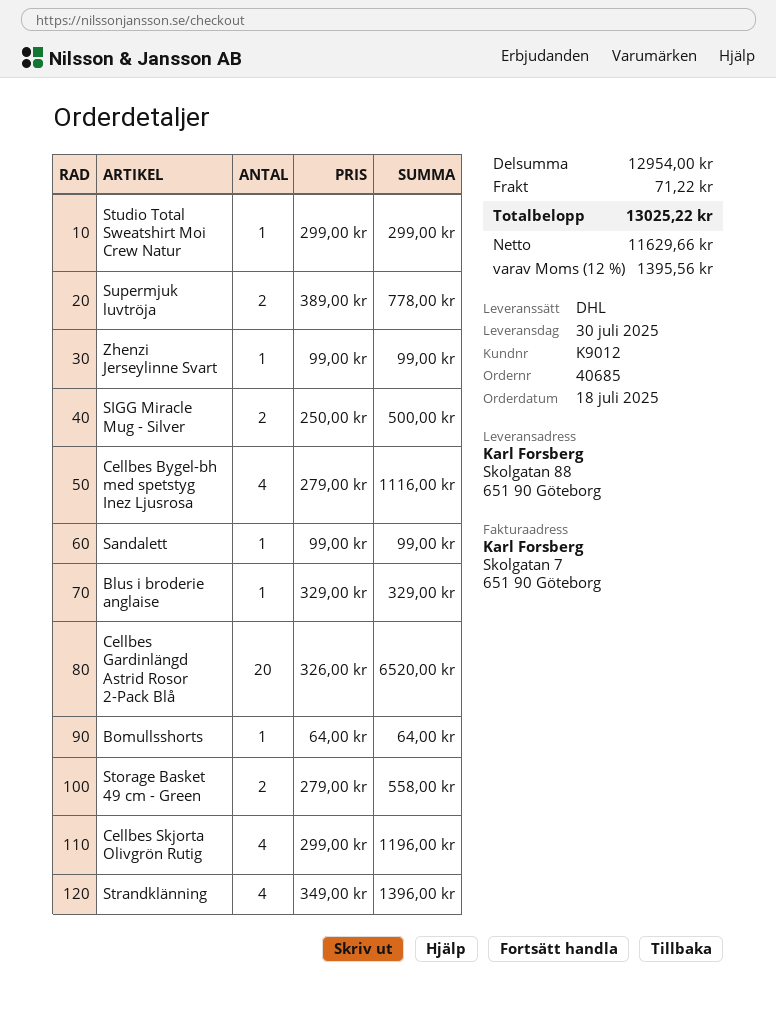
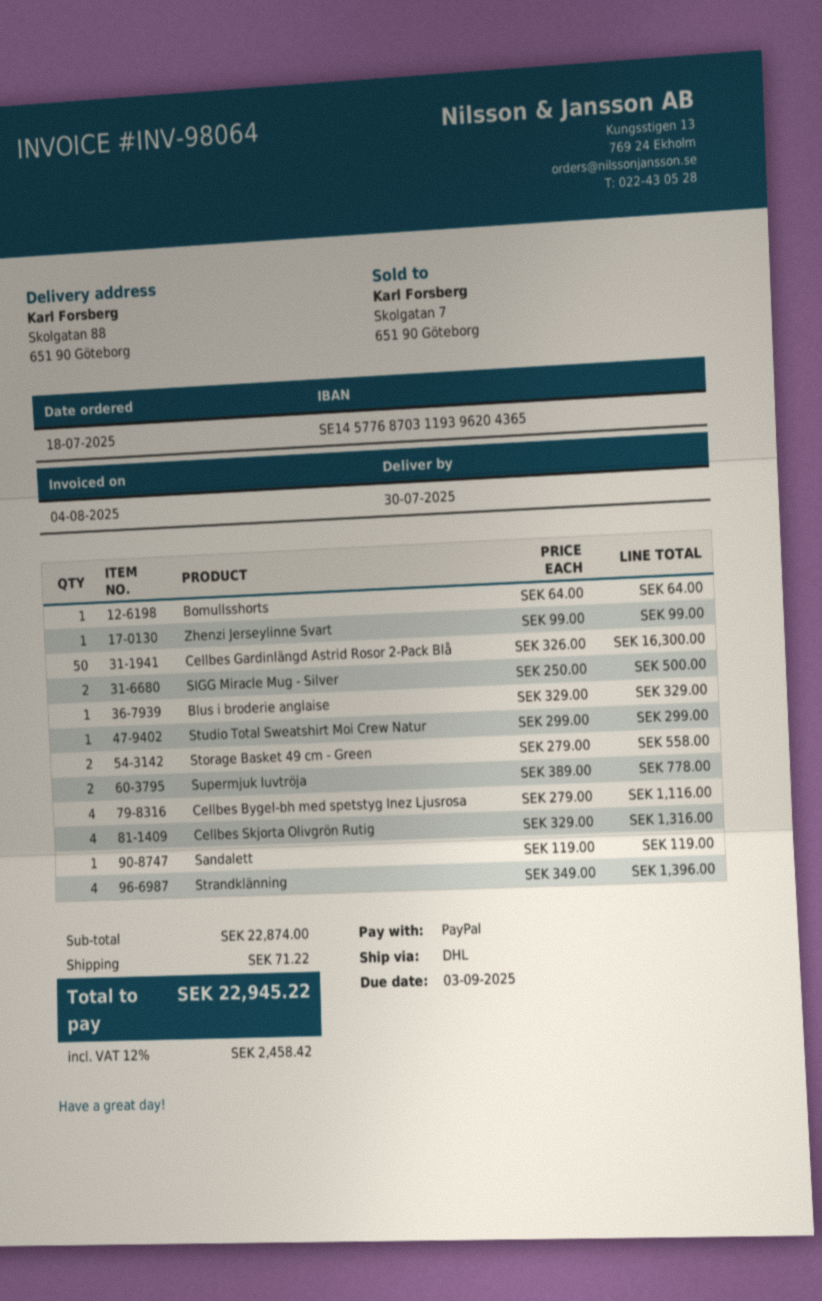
Sandalett: 1 x 99.00 = 99.00 -> 1 x 119.00 = 119.00
Cellbes Gardinlängd Astrid Rosor 2-Pack Blå: 20 x 326.00 = 6520.00 -> 50 x 326.00 = 16300.00
Cellbes Skjorta Olivgrön Rutig: 4 x 299.00 = 1196.00 -> 4 x 329.00 = 1316.00
subtotal: 12954.00 -> 22874.00
tax: 12% = 1395.56 -> 12% = 2458.42
total: 13025.22 -> 22945.22

